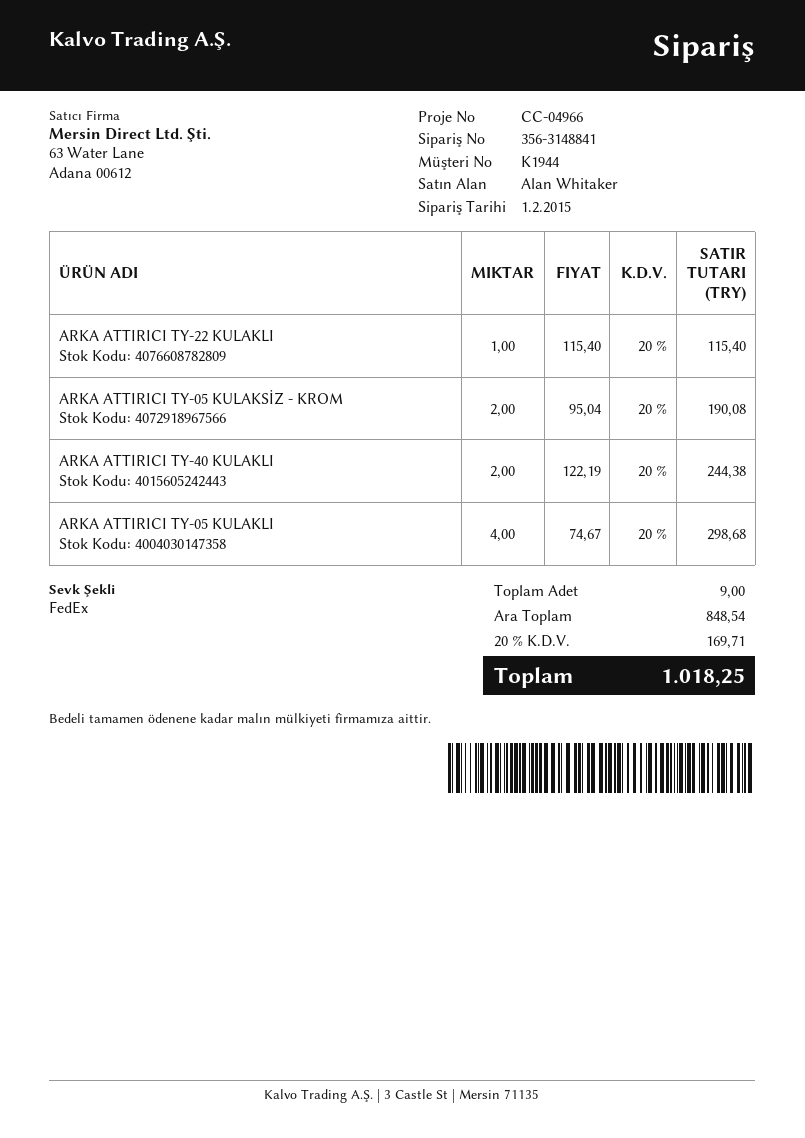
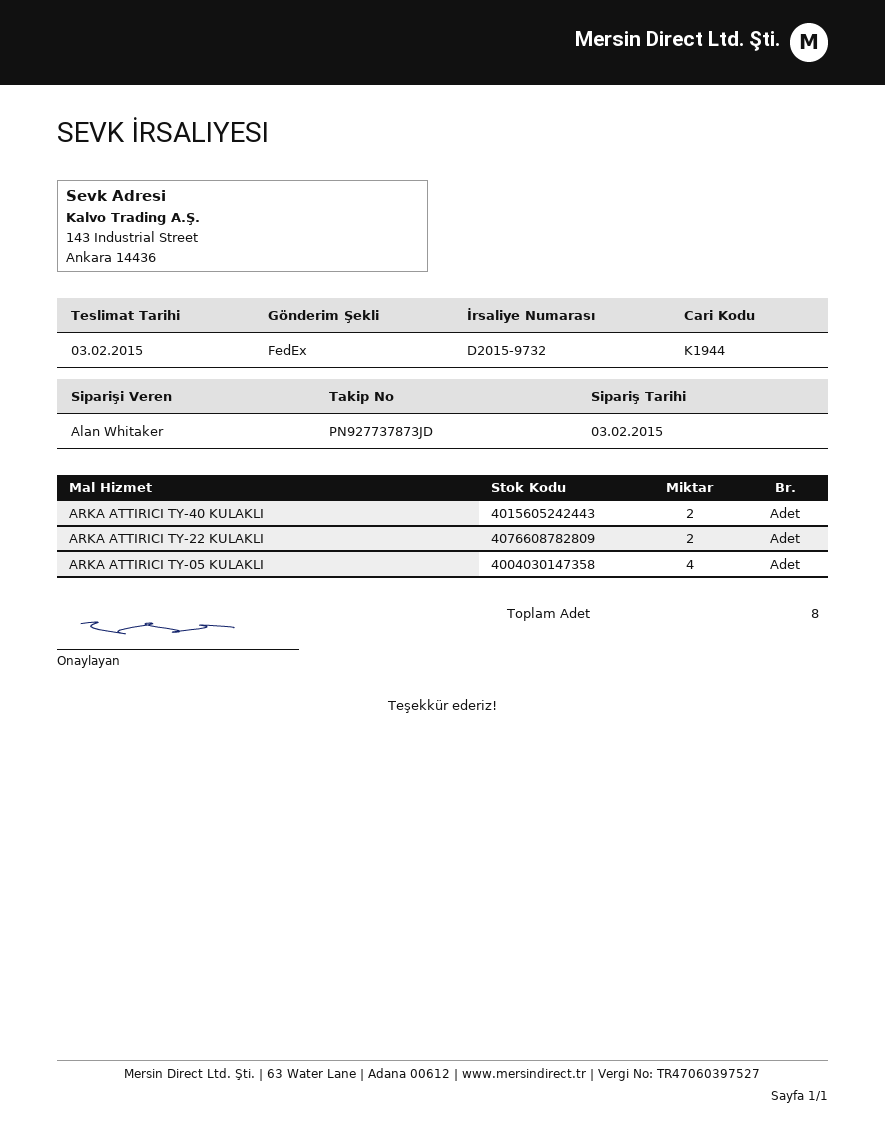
order date: 2015-02-01 -> 2015-02-03
ARKA ATTIRICI TY-22 KULAKLI: 1 -> 2
ARKA ATTIRICI TY-05 KULAKSİZ - KROM: 2 -> none
total quantity: 9 -> 8

